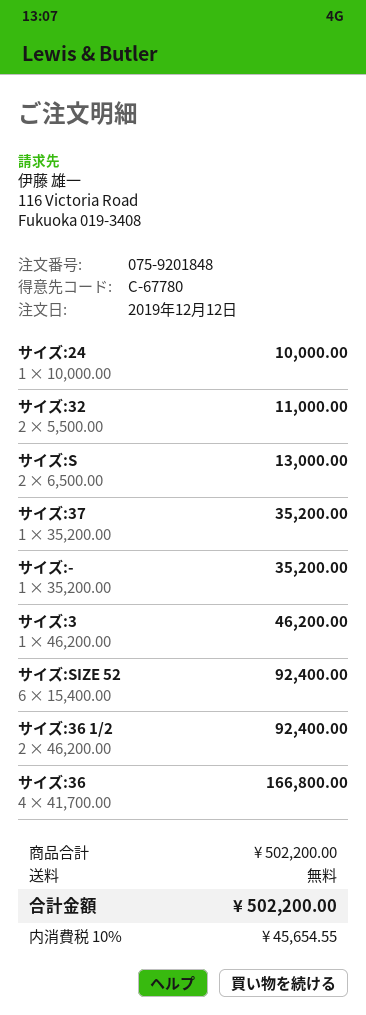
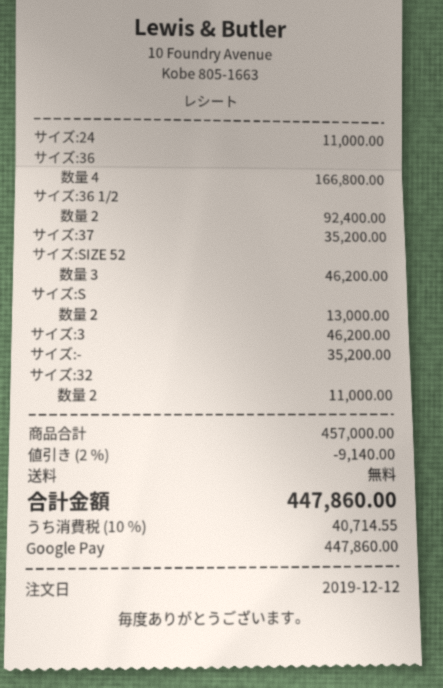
サイズ:24: 1 for 10000.00 -> 1 for 11000.00
サイズ:SIZE 52: 6 for 92400.00 -> 3 for 46200.00
subtotal: 502200.00 -> 457000.00
discount: none -> 2% = 9140.00
tax: 10% = 45654.55 -> 10% = 40714.55
total: 502200.00 -> 447860.00

